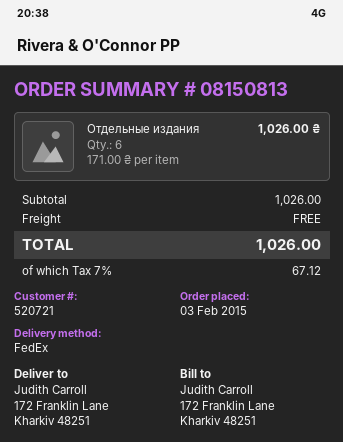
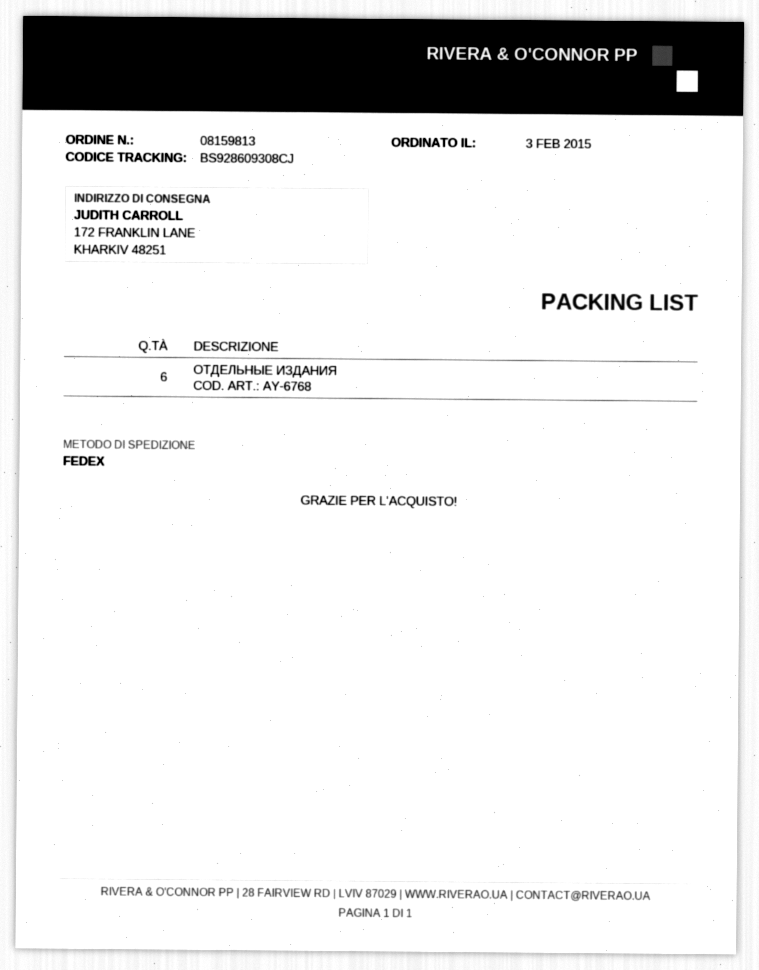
order number: 08150813 -> 08159813

